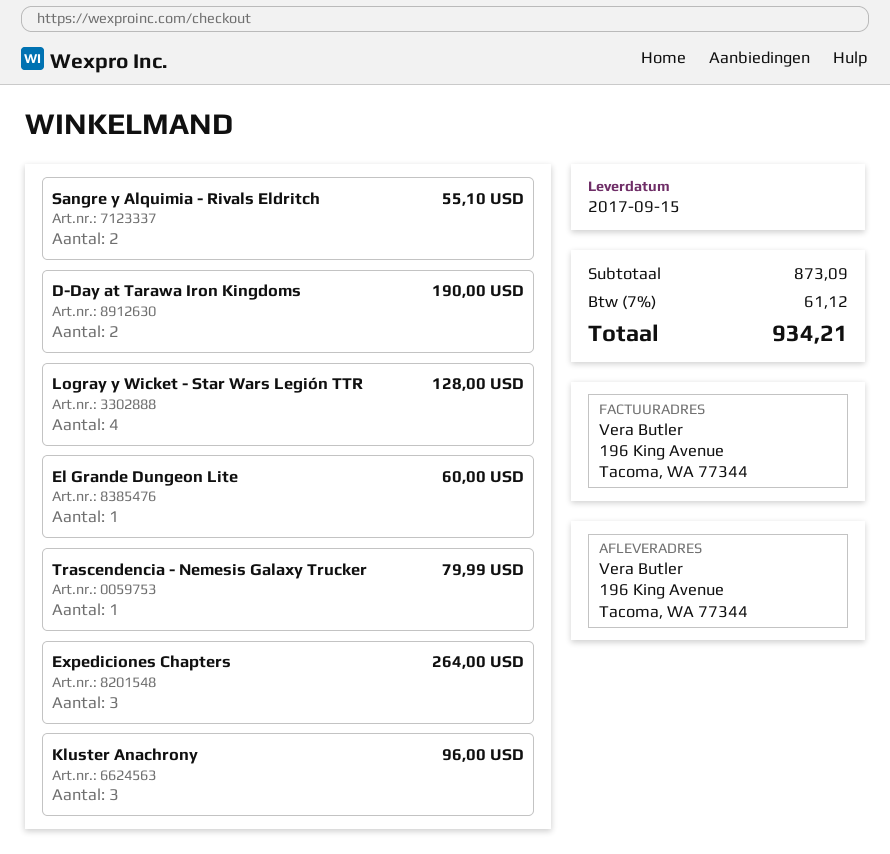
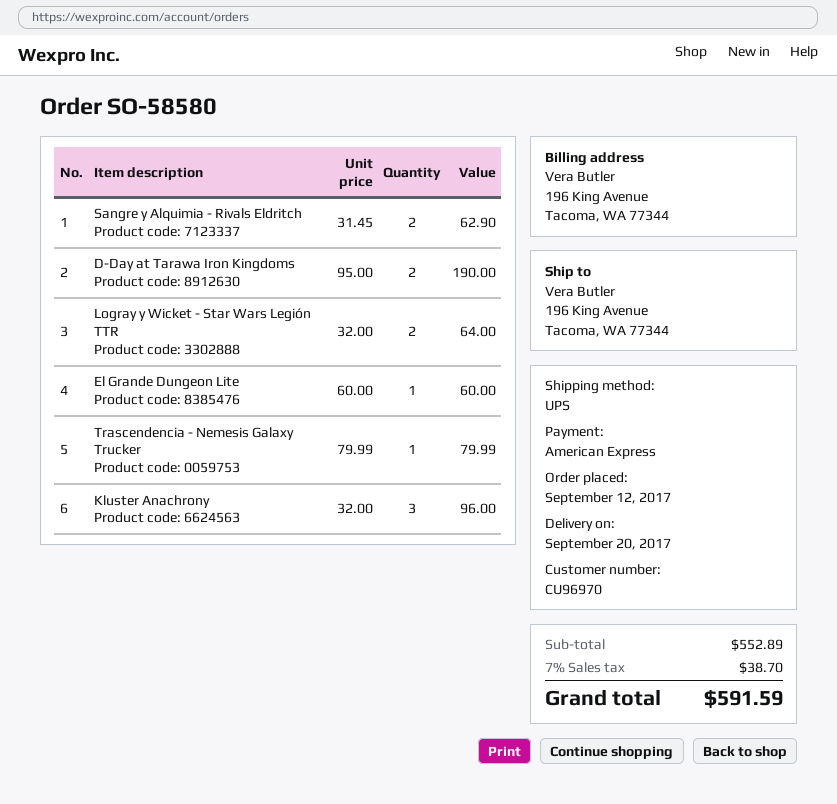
delivery date: 2017-09-15 -> 2017-09-20
Sangre y Alquimia - Rivals Eldritch: 2 for 55.10 -> 2 for 62.90
Logray y Wicket - Star Wars Legión TTR: 4 for 128.00 -> 2 for 64.00
Expediciones Chapters: 3 for 264.00 -> none
subtotal: 873.09 -> 552.89
tax: 7% = 61.12 -> 7% = 38.70
total: 934.21 -> 591.59

